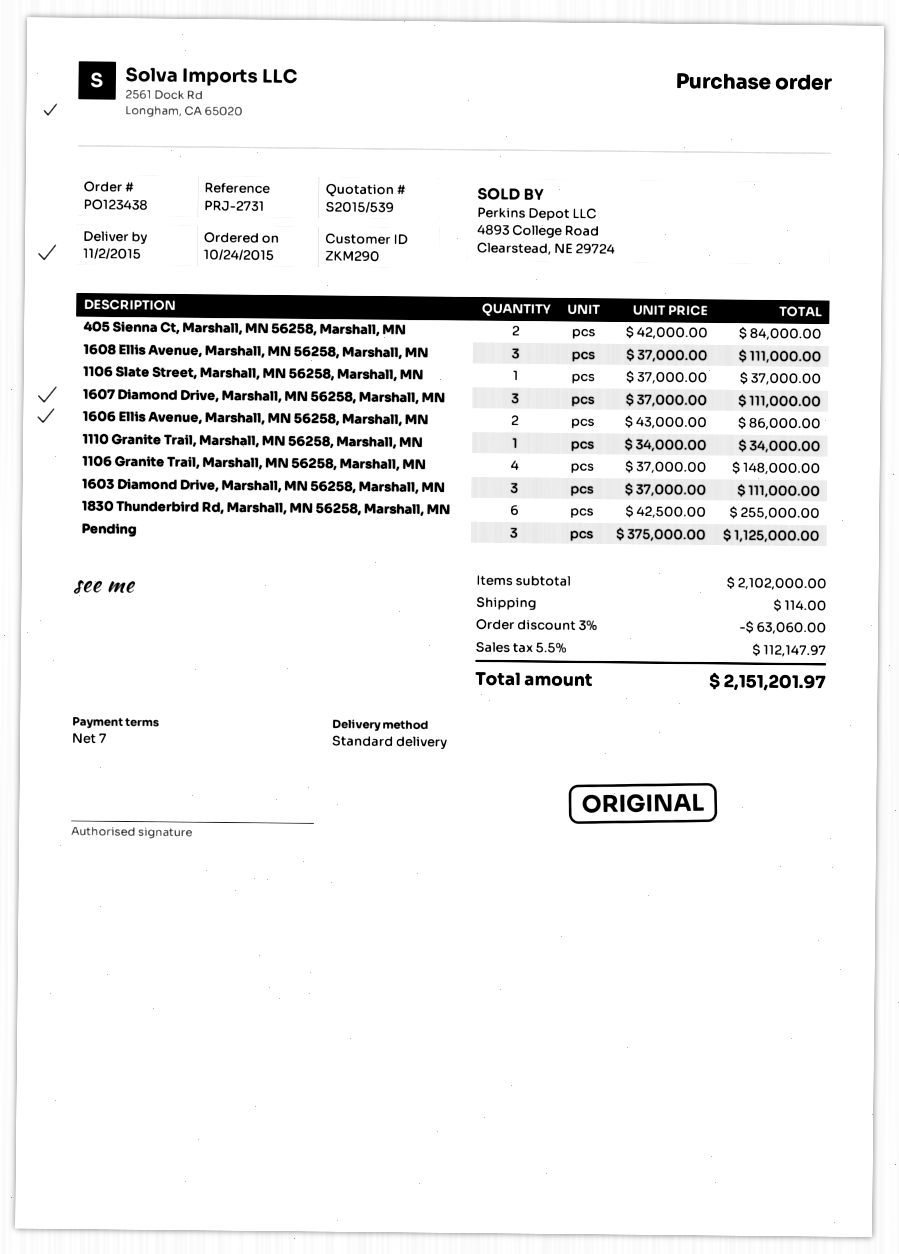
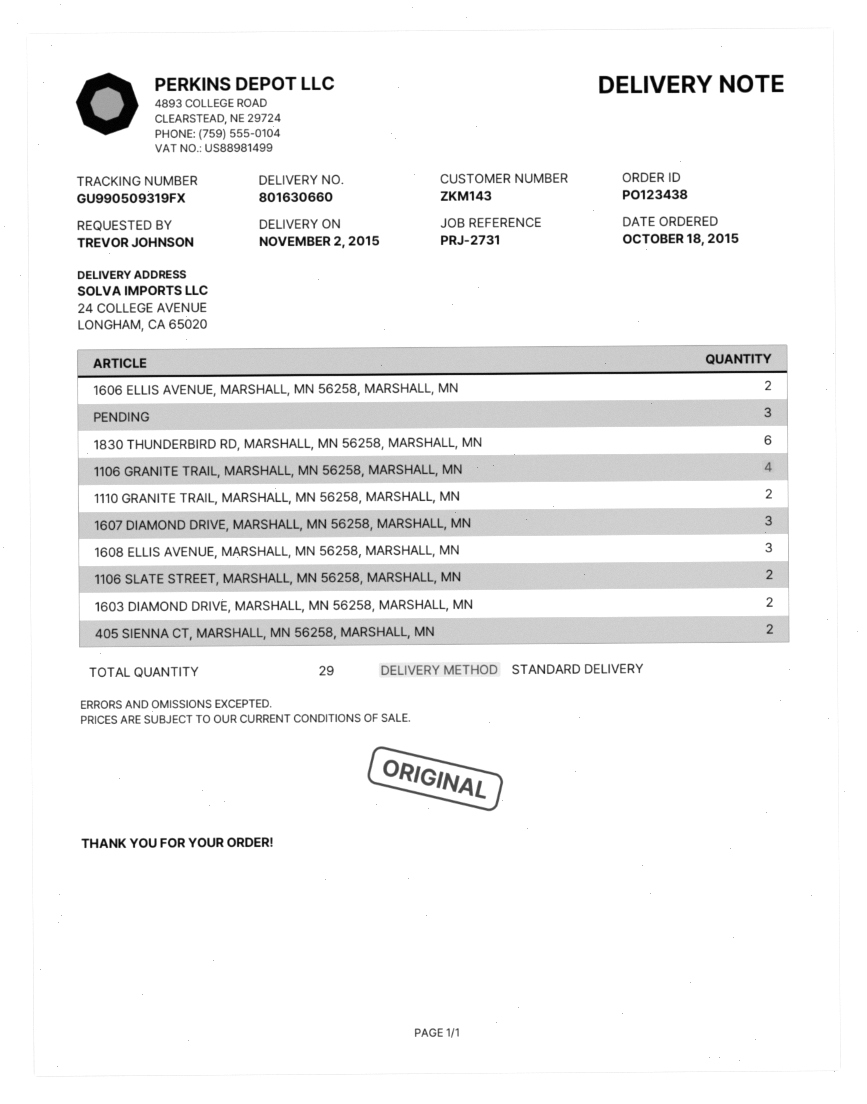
order date: 2015-10-24 -> 2015-10-18
customer number: ZKM290 -> ZKM143
1106 Slate Street, Marshall, MN 56258, Marshall, MN: 1 -> 2
1110 Granite Trail, Marshall, MN 56258, Marshall, MN: 1 -> 2
1603 Diamond Drive, Marshall, MN 56258, Marshall, MN: 3 -> 2

